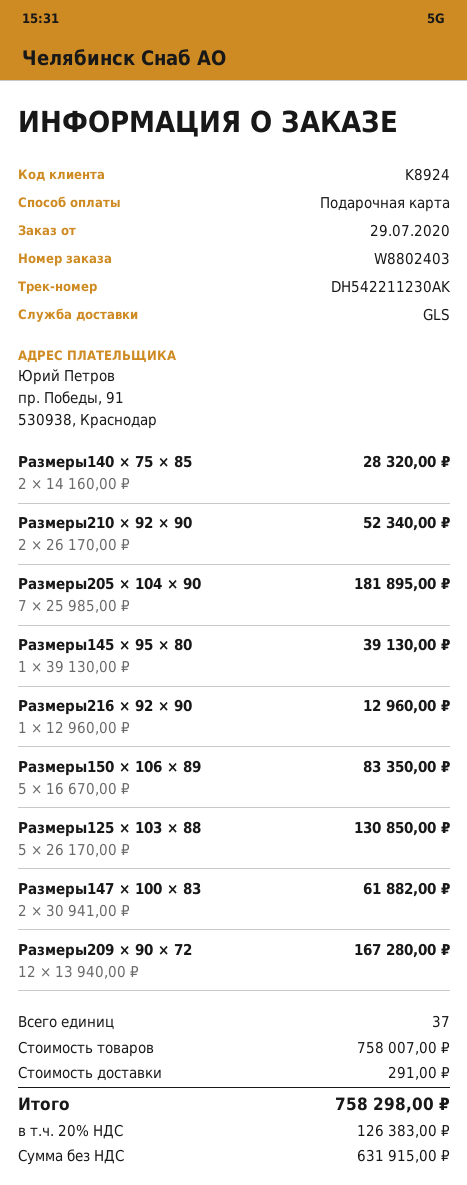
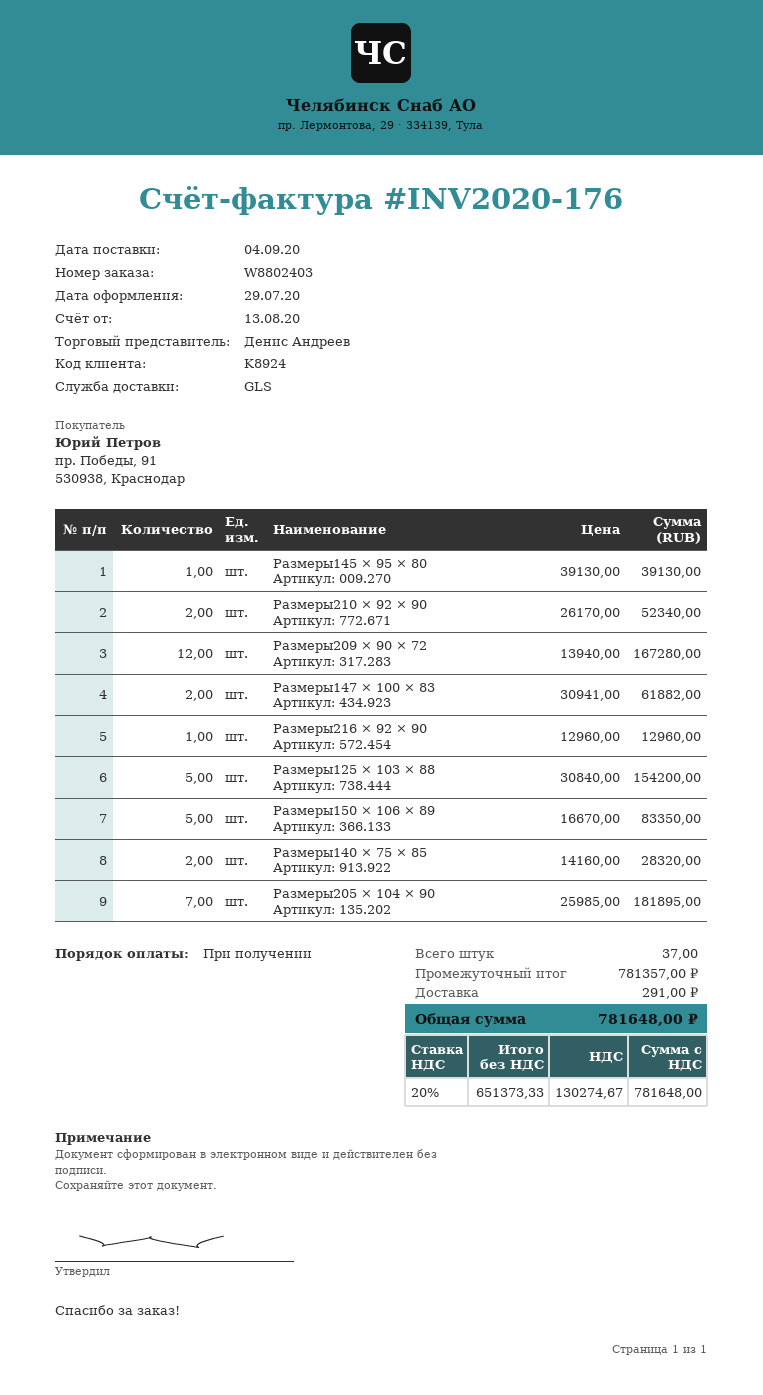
Размеры125 × 103 × 88: 5 x 26170.00 = 130850.00 -> 5 x 30840.00 = 154200.00
subtotal: 758007.00 -> 781357.00
net: 631915.00 -> 651373.33
tax: 20% = 126383.00 -> 20% = 130274.67
total: 758298.00 -> 781648.00

